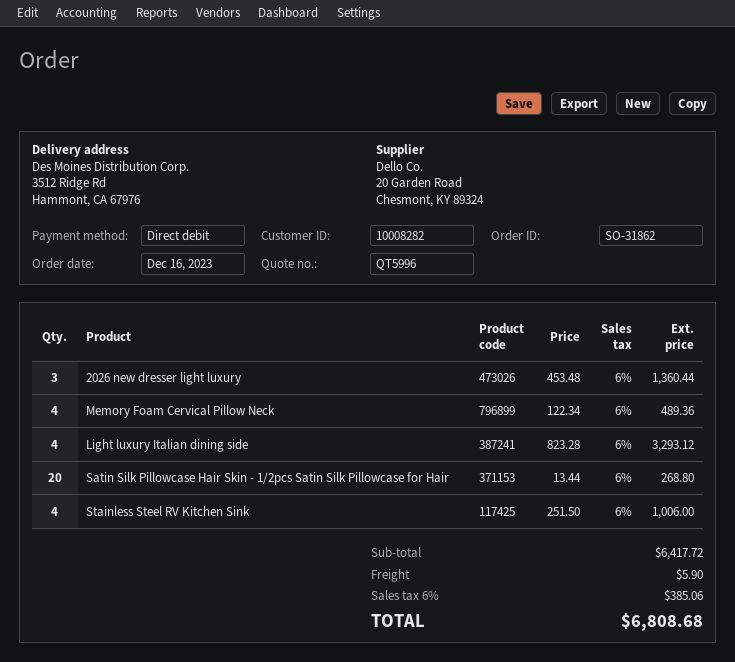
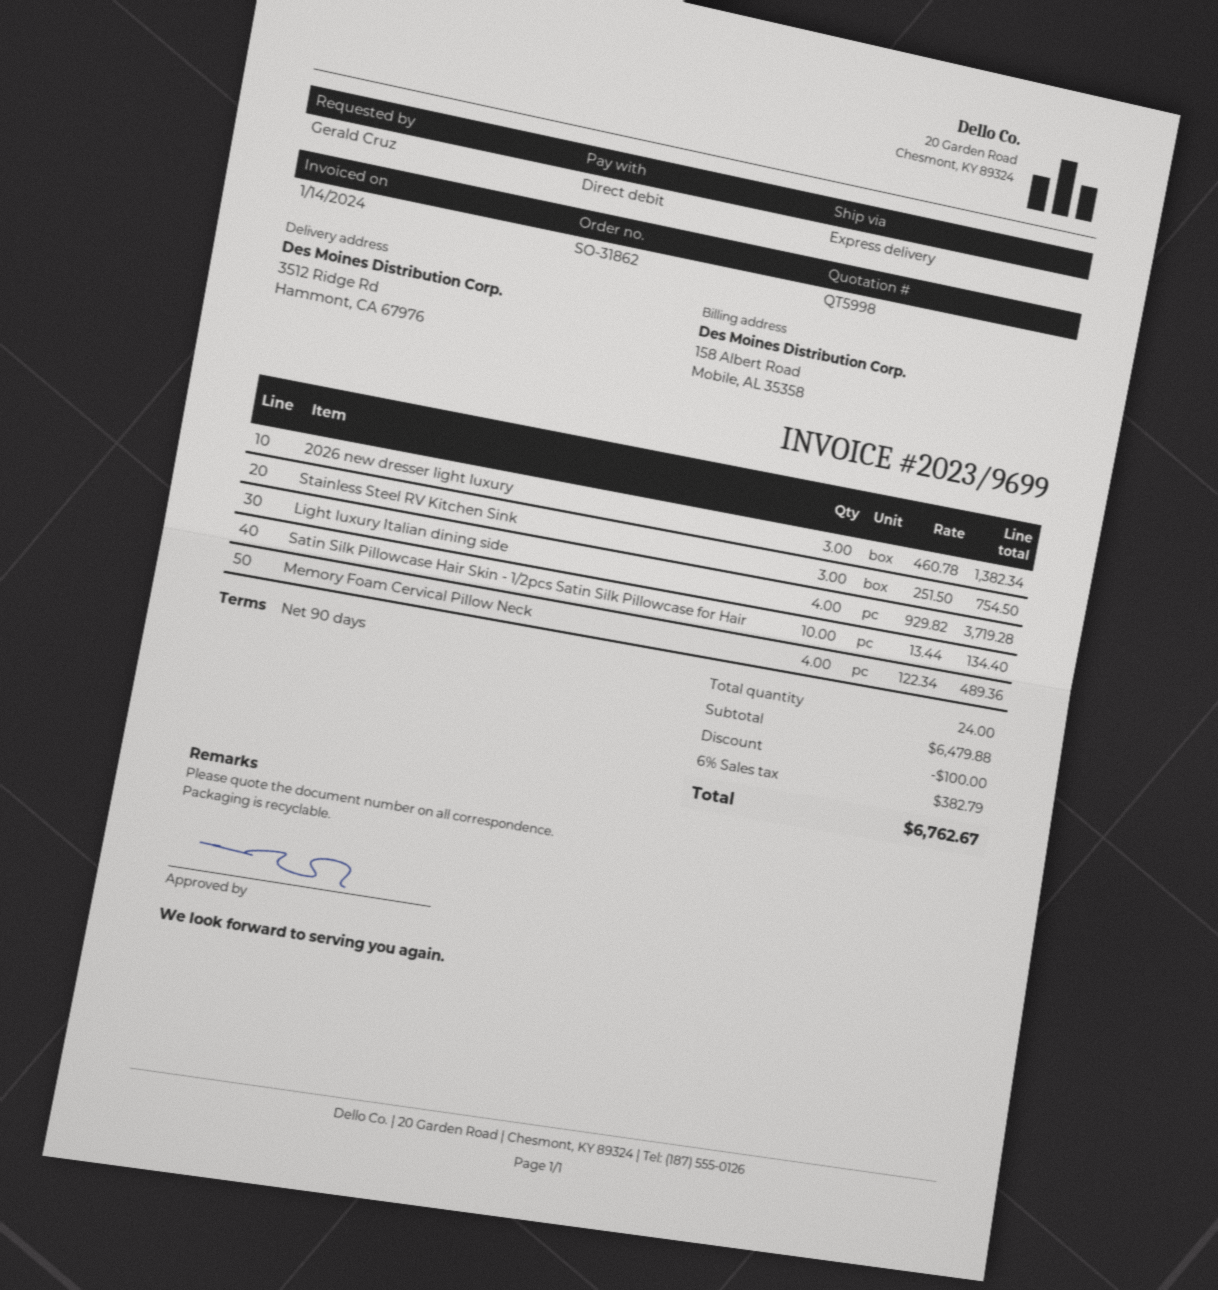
quote number: QT5996 -> QT5998
2026 new dresser light luxury: 3 x 453.48 = 1360.44 -> 3 x 460.78 = 1382.34
Light luxury Italian dining side: 4 x 823.28 = 3293.12 -> 4 x 929.82 = 3719.28
Satin Silk Pillowcase Hair Skin - 1/2pcs Satin Silk Pillowcase for Hair: 20 x 13.44 = 268.80 -> 10 x 13.44 = 134.40
Stainless Steel RV Kitchen Sink: 4 x 251.50 = 1006.00 -> 3 x 251.50 = 754.50
subtotal: 6417.72 -> 6479.88
discount: none -> 100.00
shipping: 5.90 -> none
tax: 6% = 385.06 -> 6% = 382.79
total: 6808.68 -> 6762.67

